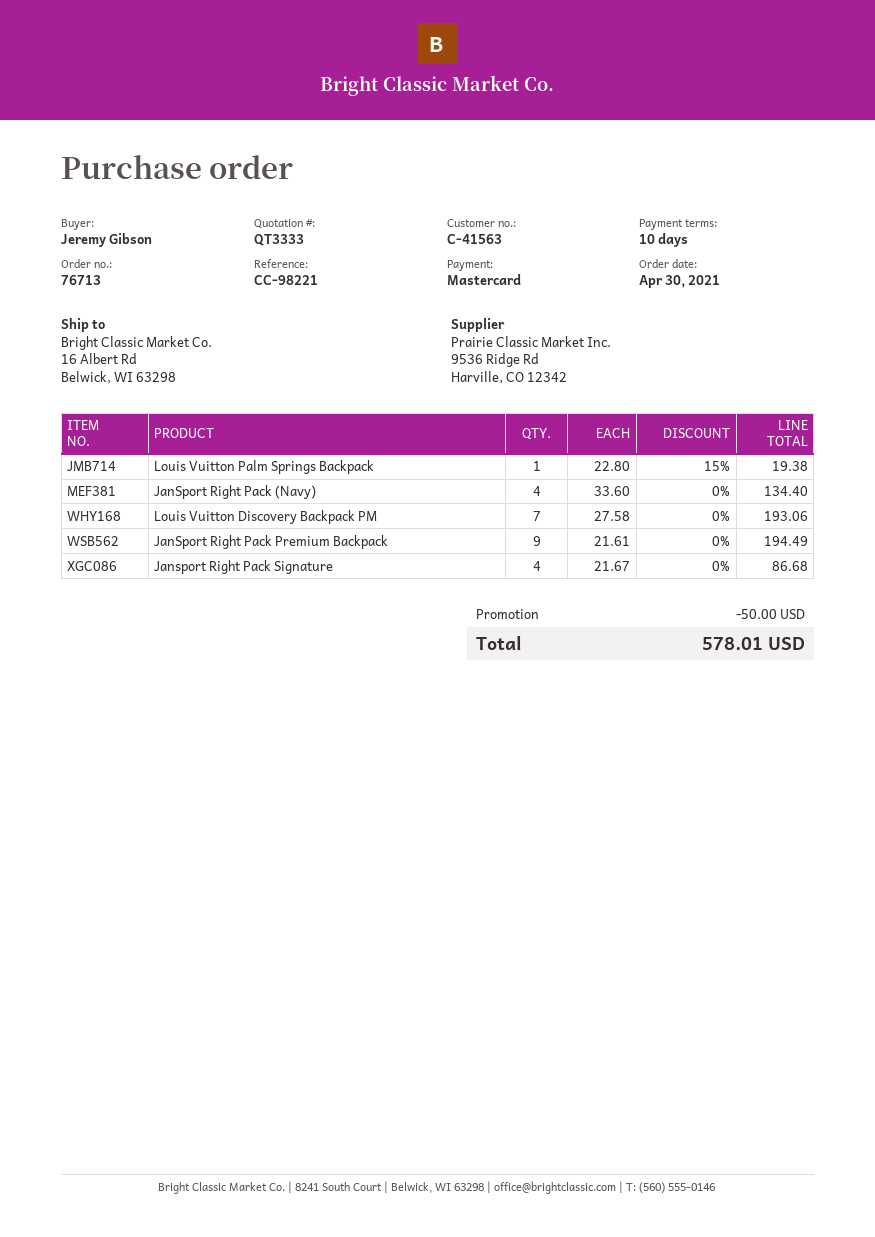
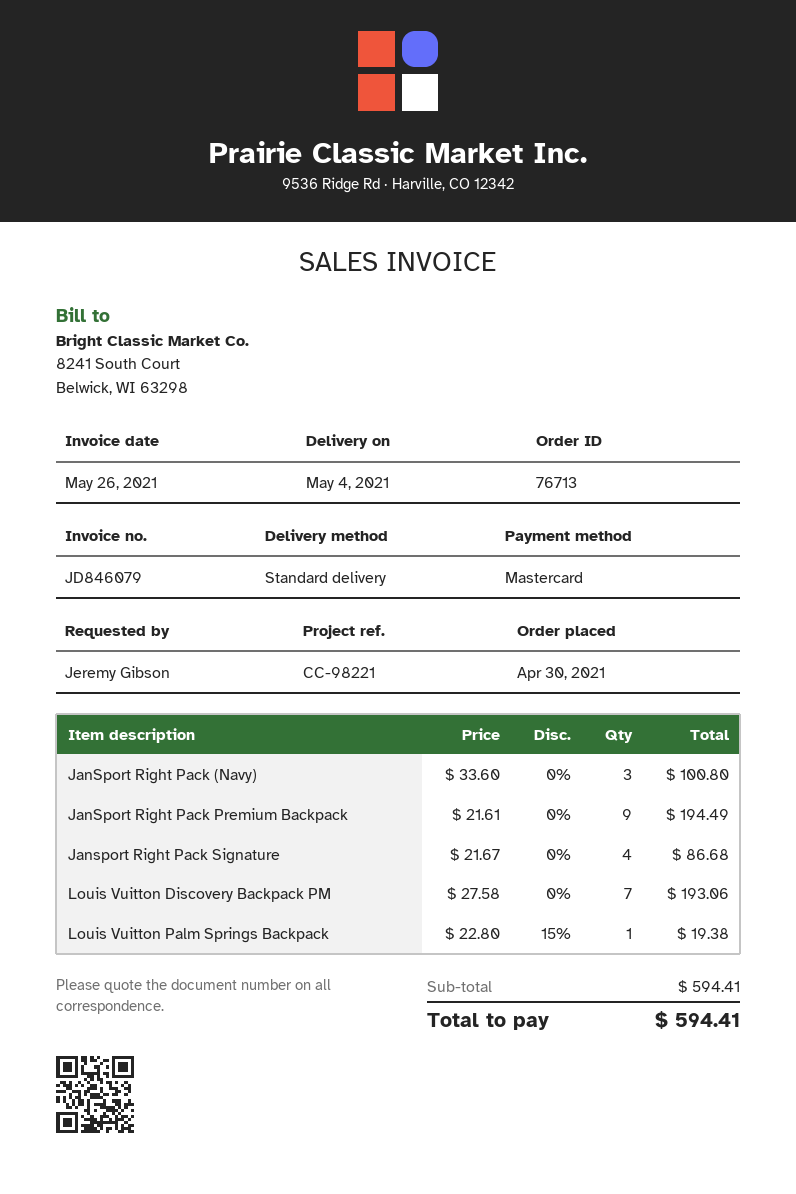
JanSport Right Pack (Navy): 4 x 33.60 = 134.40 -> 3 x 33.60 = 100.80
discount: 50.00 -> none
total: 578.01 -> 594.41

